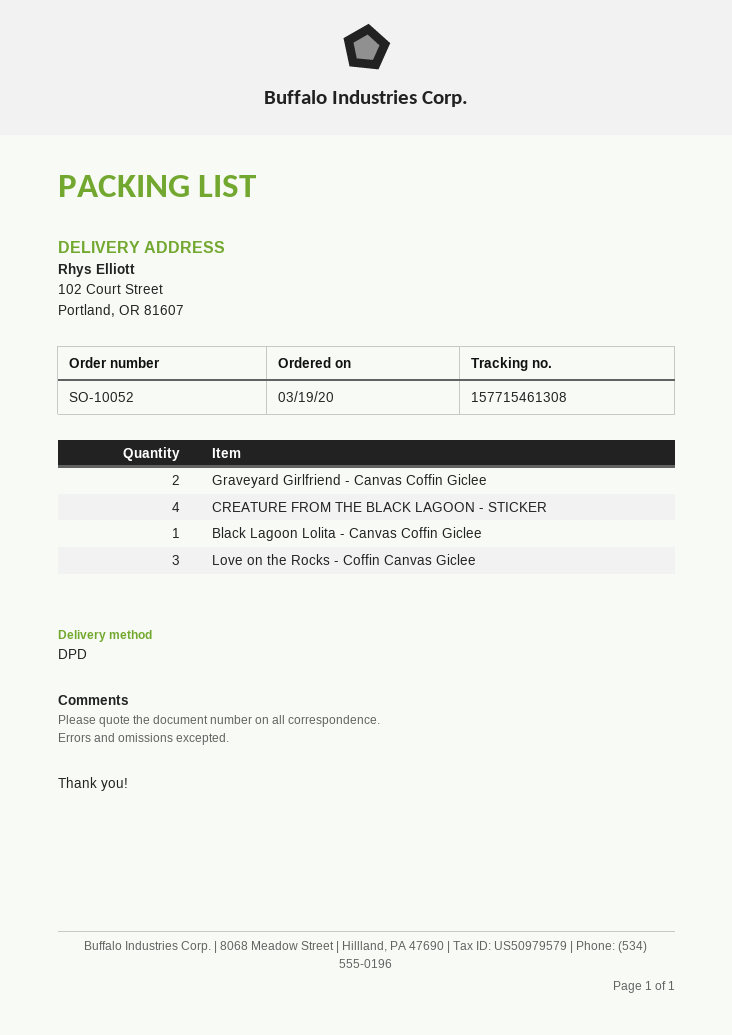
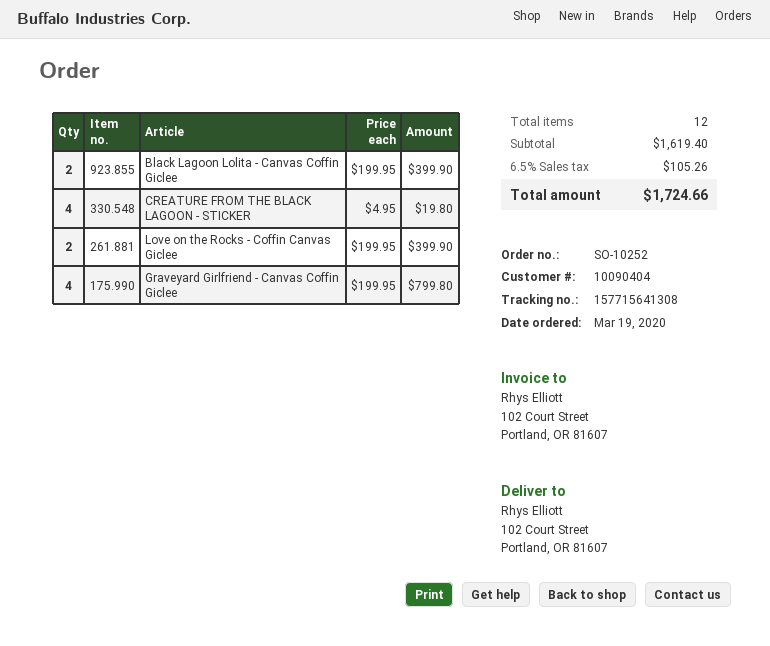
order number: SO-10052 -> SO-10252
tracking number: 157715461308 -> 157715641308
Graveyard Girlfriend - Canvas Coffin Giclee: 2 -> 4
Black Lagoon Lolita - Canvas Coffin Giclee: 1 -> 2
Love on the Rocks - Coffin Canvas Giclee: 3 -> 2

